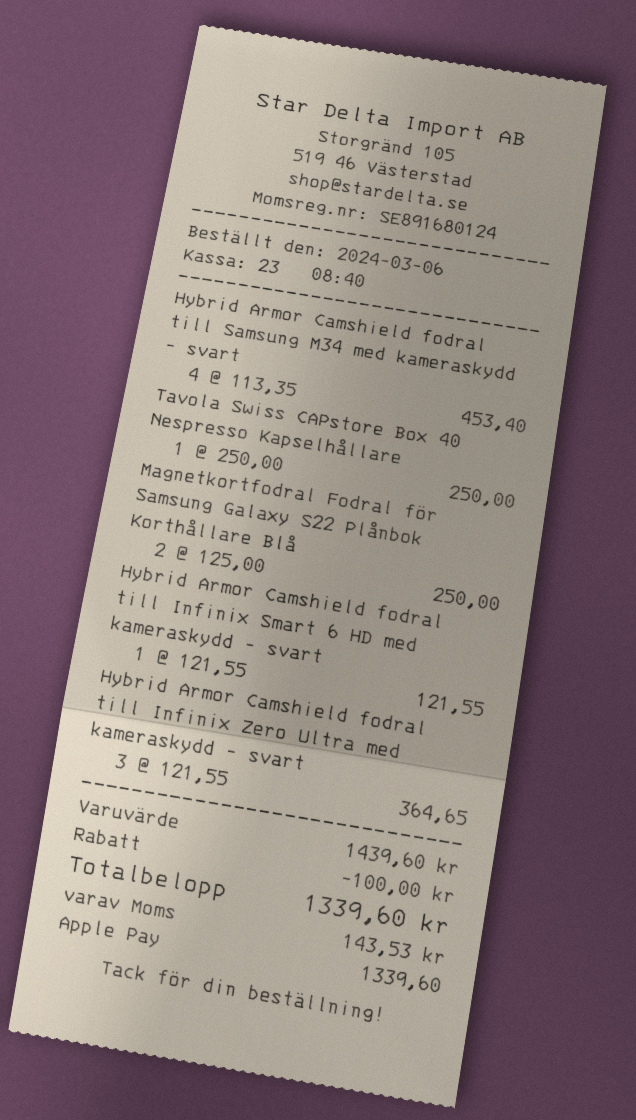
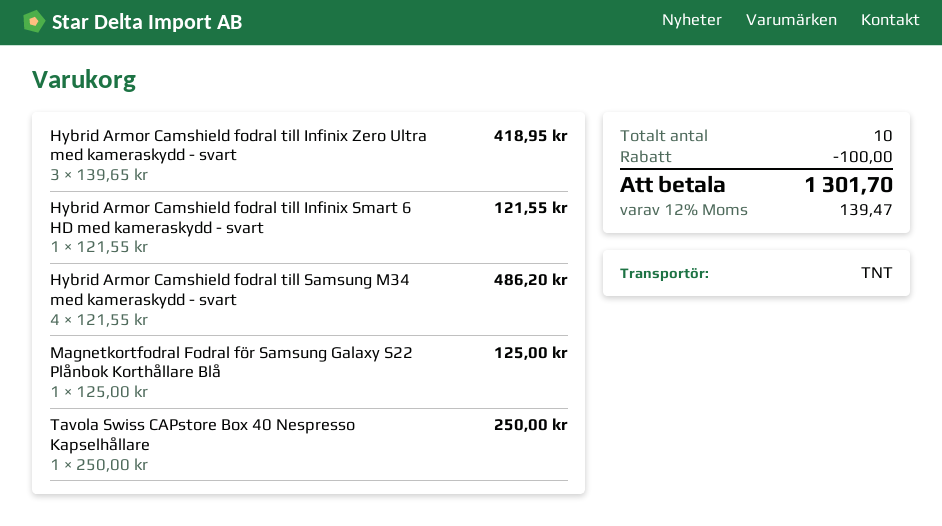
Hybrid Armor Camshield fodral till Samsung M34 med kameraskydd - svart: 4 x 113.35 = 453.40 -> 4 x 121.55 = 486.20
Magnetkortfodral Fodral för Samsung Galaxy S22 Plånbok Korthållare Blå: 2 x 125.00 = 250.00 -> 1 x 125.00 = 125.00
Hybrid Armor Camshield fodral till Infinix Zero Ultra med kameraskydd - svart: 3 x 121.55 = 364.65 -> 3 x 139.65 = 418.95
tax: 143.53 -> 139.47
total: 1339.60 -> 1301.70

